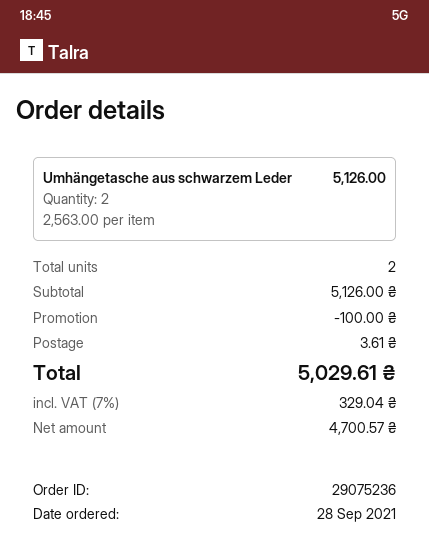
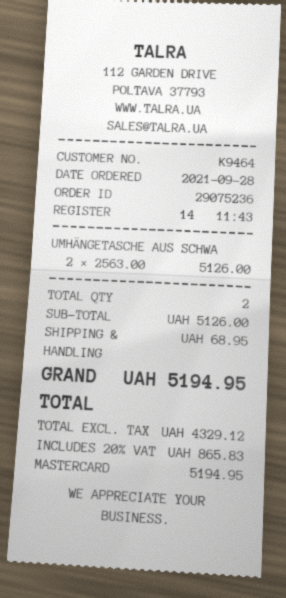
discount: 100.00 -> none
shipping: 3.61 -> 68.95
net: 4700.57 -> 4329.12
tax: 7% = 329.04 -> 20% = 865.83
total: 5029.61 -> 5194.95

